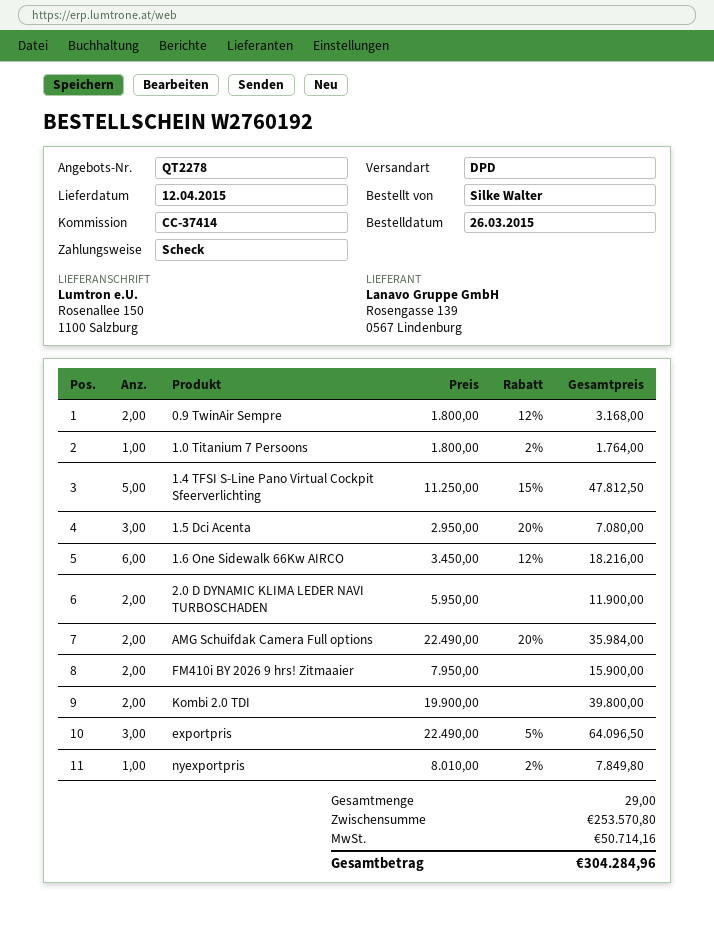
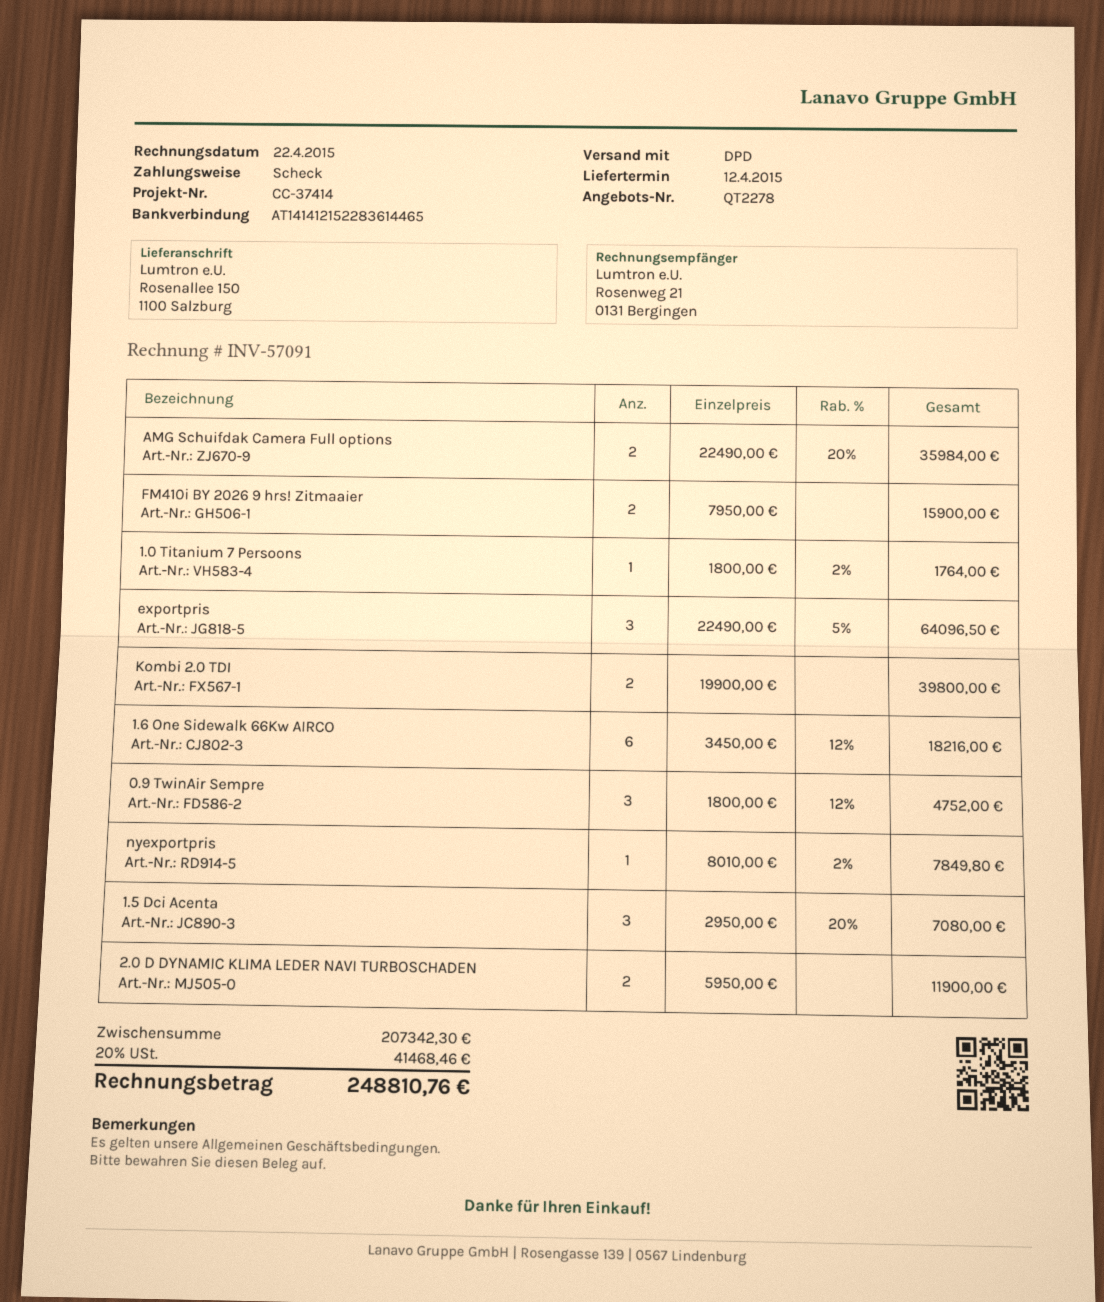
0.9 TwinAir Sempre: 2 x 1800.00 - 12% = 3168.00 -> 3 x 1800.00 - 12% = 4752.00
1.4 TFSI S-Line Pano Virtual Cockpit Sfeerverlichting: 5 x 11250.00 - 15% = 47812.50 -> none
subtotal: 253570.80 -> 207342.30
tax: 50714.16 -> 41468.46
total: 304284.96 -> 248810.76

